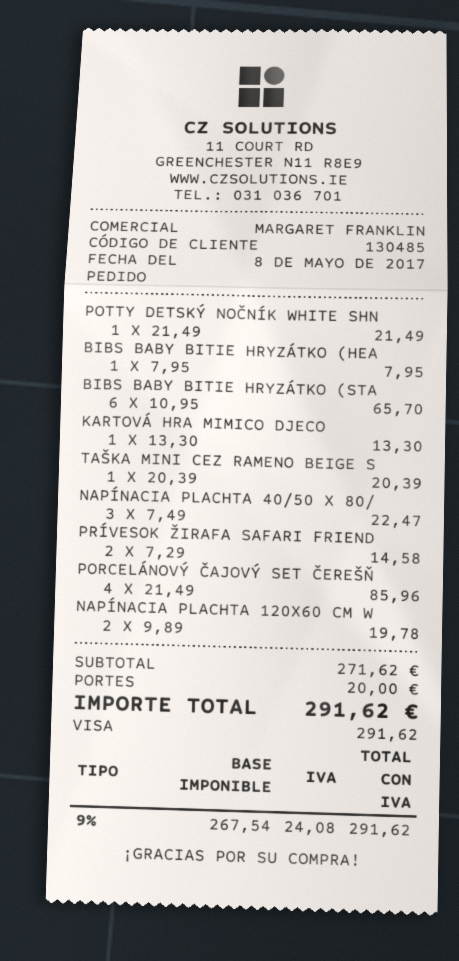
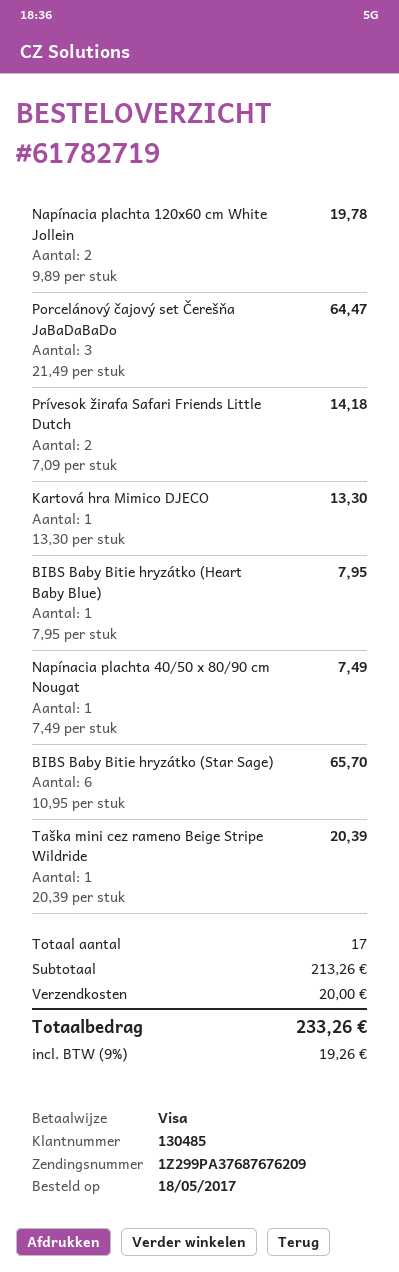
order date: 2017-05-08 -> 2017-05-18
POTTY DETSKÝ NOČNÍK WHITE SHN: 1 x 21.49 = 21.49 -> none
NAPÍNACIA PLACHTA 40/50 X 80/: 3 x 7.49 = 22.47 -> 1 x 7.49 = 7.49
PRÍVESOK ŽIRAFA SAFARI FRIEND: 2 x 7.29 = 14.58 -> 2 x 7.09 = 14.18
PORCELÁNOVÝ ČAJOVÝ SET ČEREŠŇ: 4 x 21.49 = 85.96 -> 3 x 21.49 = 64.47
subtotal: 271.62 -> 213.26
tax: 9% = 24.08 -> 9% = 19.26
total: 291.62 -> 233.26

